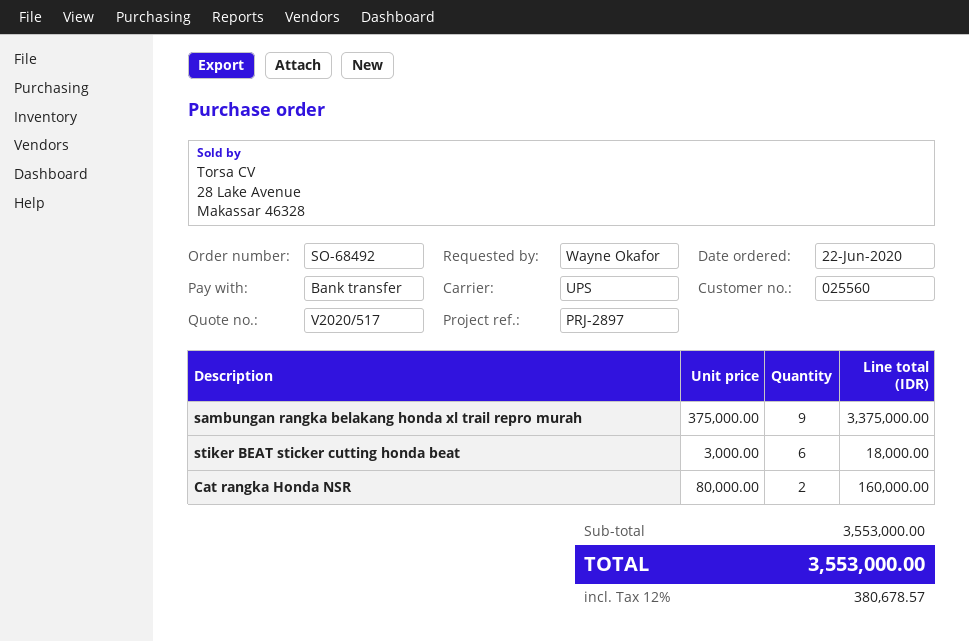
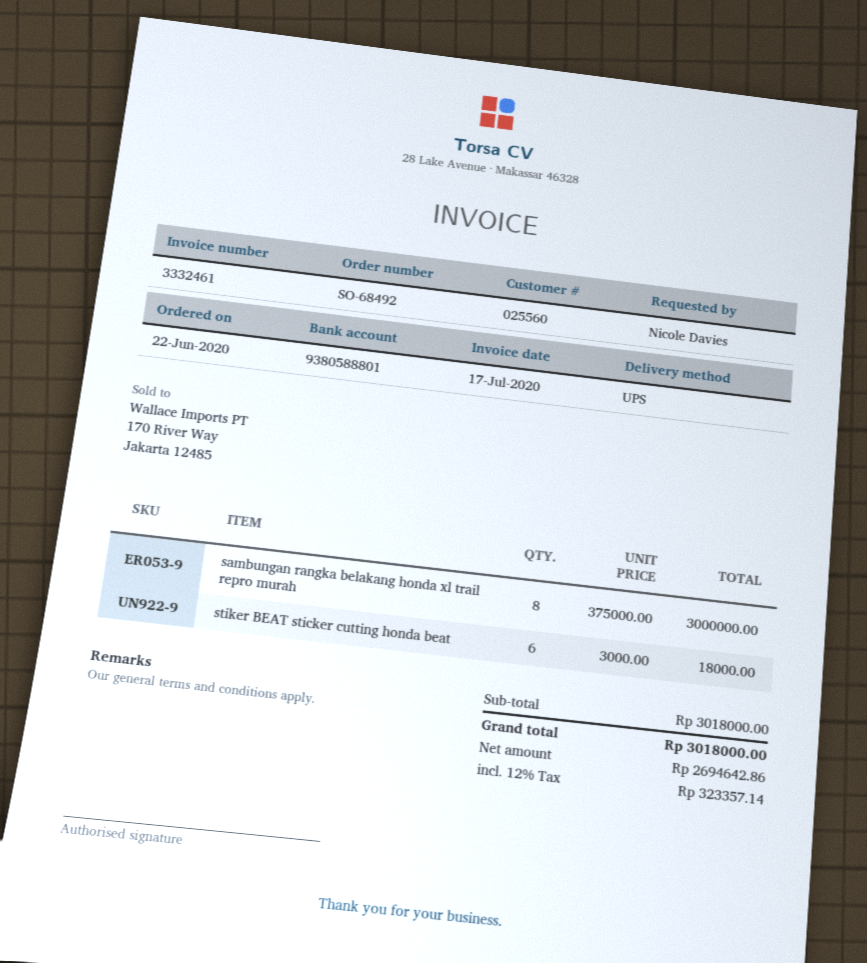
ordered by: Wayne Okafor -> Nicole Davies
sambungan rangka belakang honda xl trail repro murah: 9 x 375000.00 = 3375000.00 -> 8 x 375000.00 = 3000000.00
Cat rangka Honda NSR: 2 x 80000.00 = 160000.00 -> none
subtotal: 3553000.00 -> 3018000.00
tax: 12% = 380678.57 -> 12% = 323357.14
total: 3553000.00 -> 3018000.00

